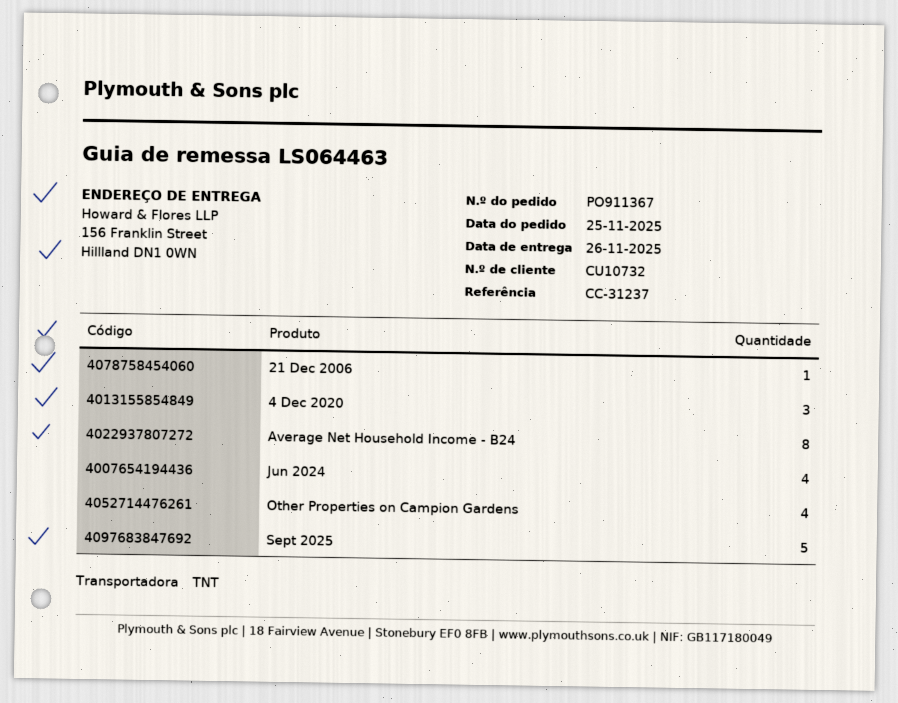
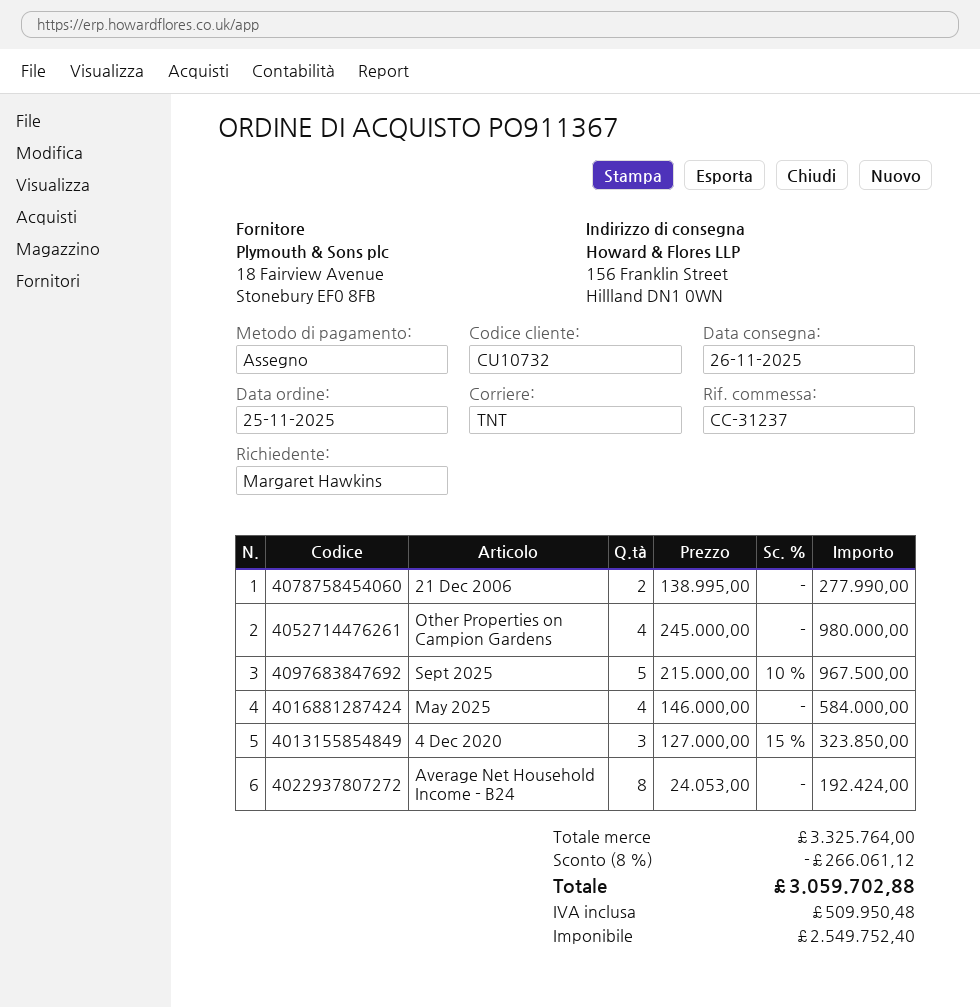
21 Dec 2006: 1 -> 2
Jun 2024: 4 -> none
May 2025: none -> 4

